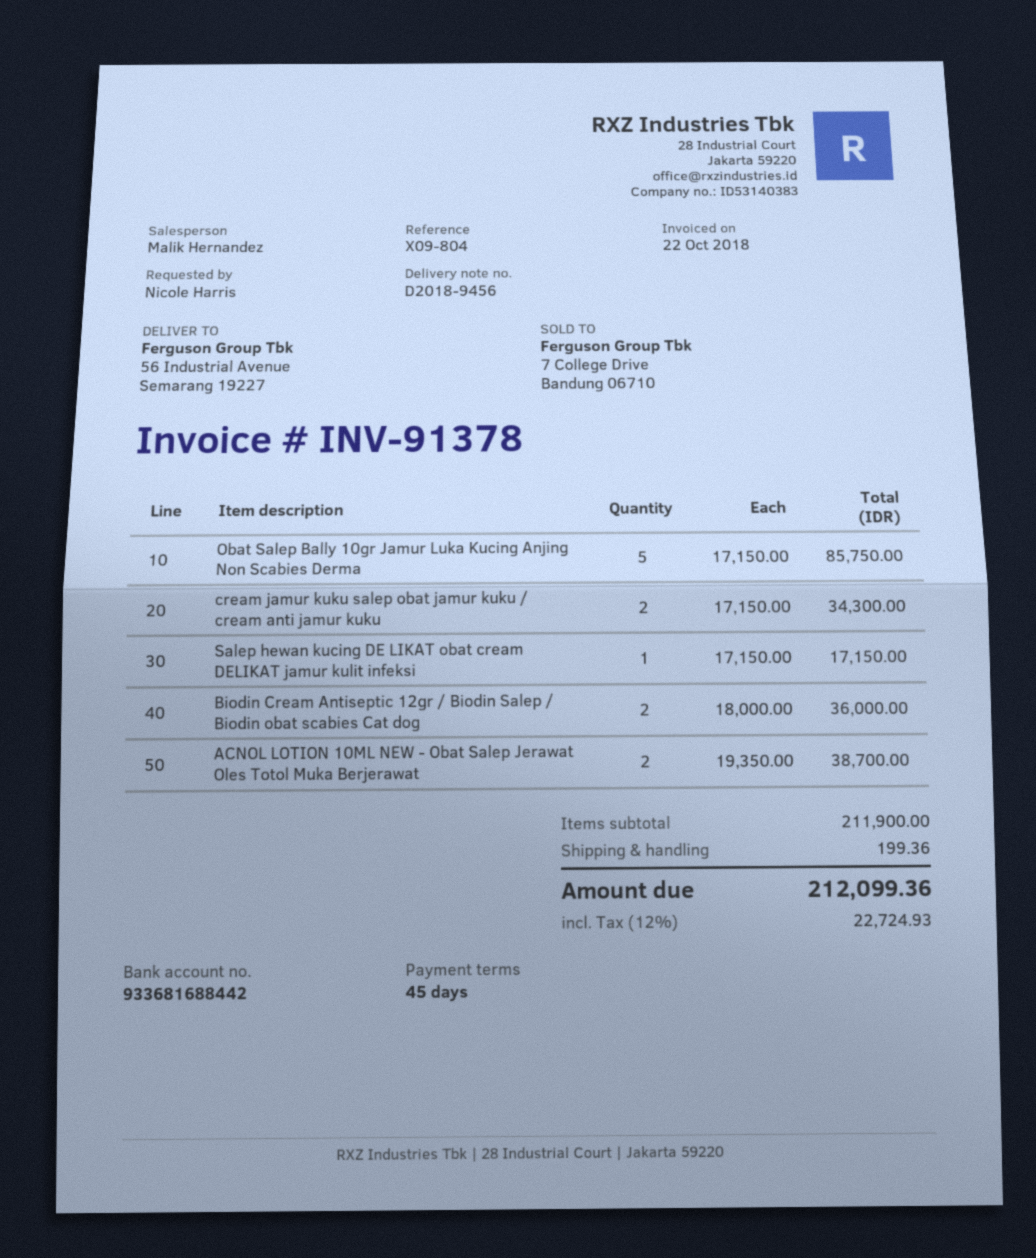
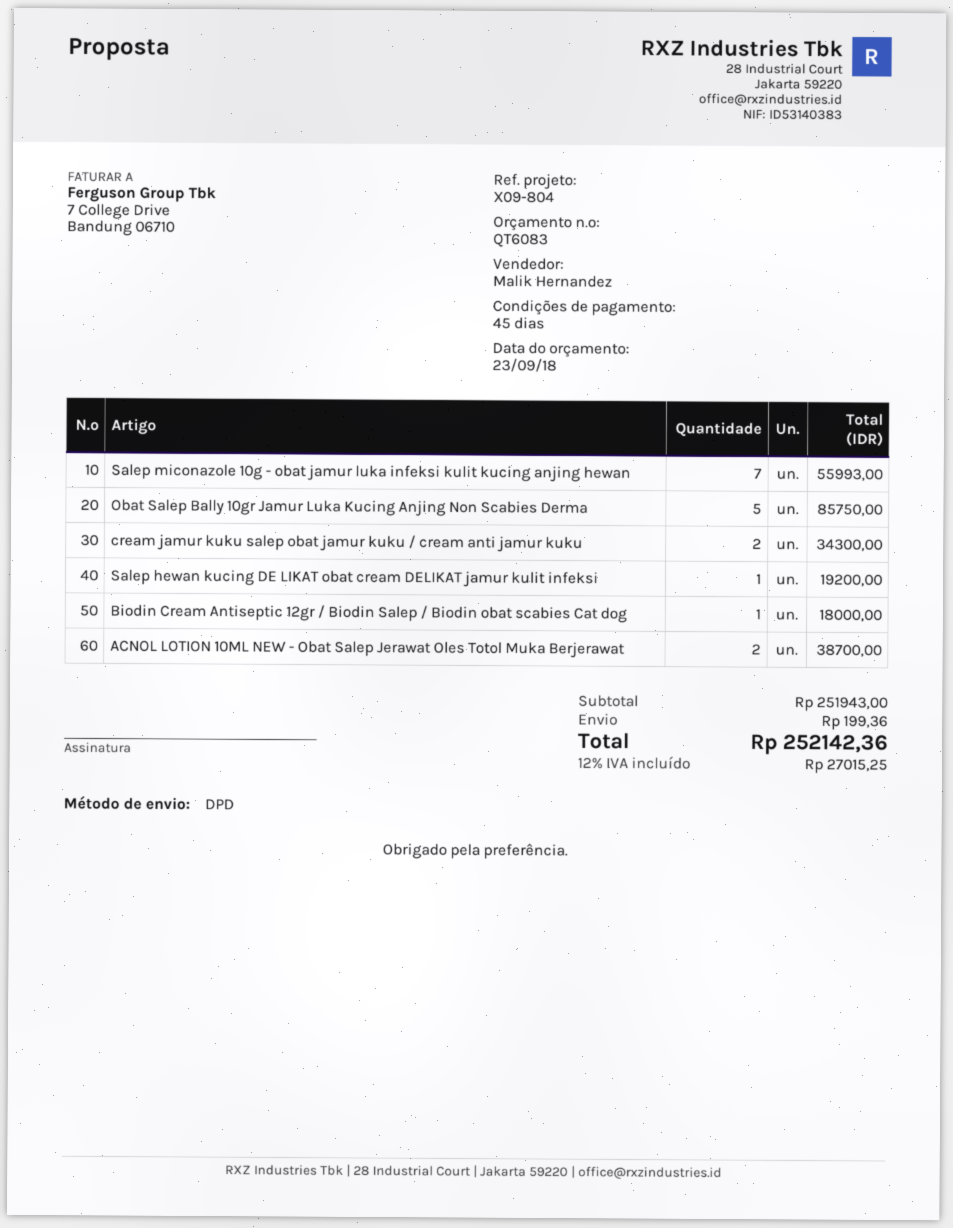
Salep hewan kucing DE LIKAT obat cream DELIKAT jamur kulit infeksi: 1 for 17150.00 -> 1 for 19200.00
Biodin Cream Antiseptic 12gr / Biodin Salep / Biodin obat scabies Cat dog: 2 for 36000.00 -> 1 for 18000.00
Salep miconazole 10g - obat jamur luka infeksi kulit kucing anjing hewan: none -> 7 for 55993.00
subtotal: 211900.00 -> 251943.00
tax: 12% = 22724.93 -> 12% = 27015.25
total: 212099.36 -> 252142.36

